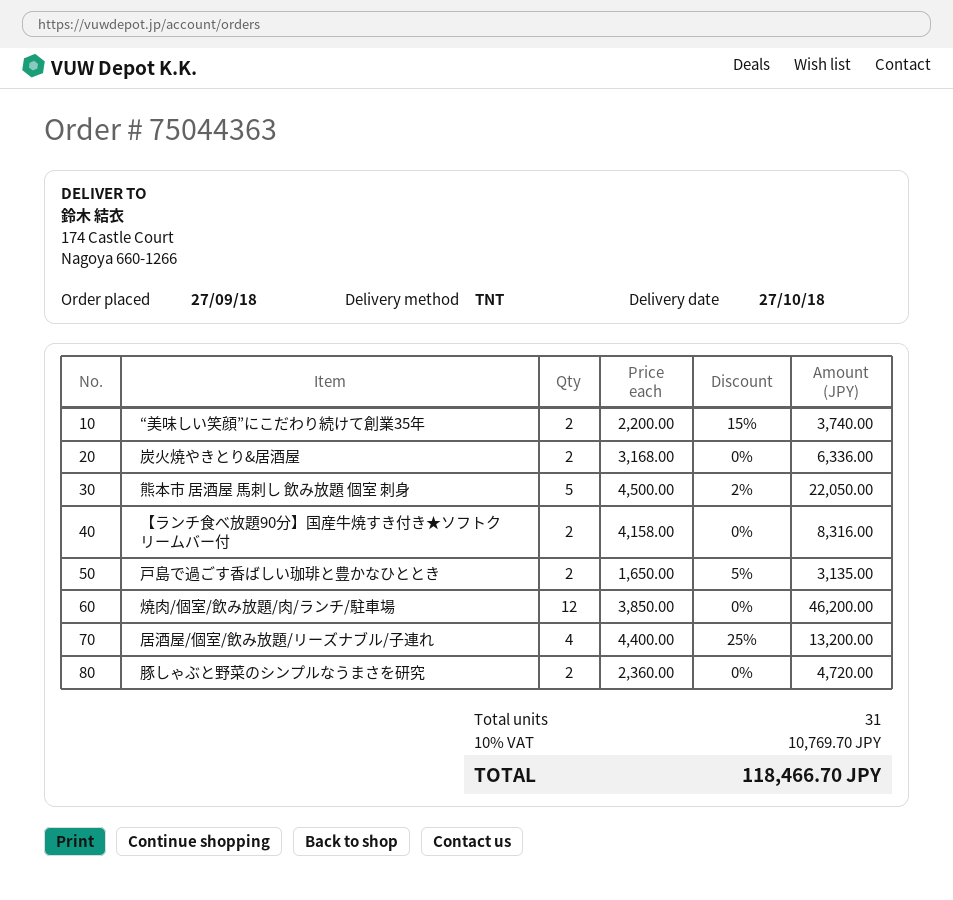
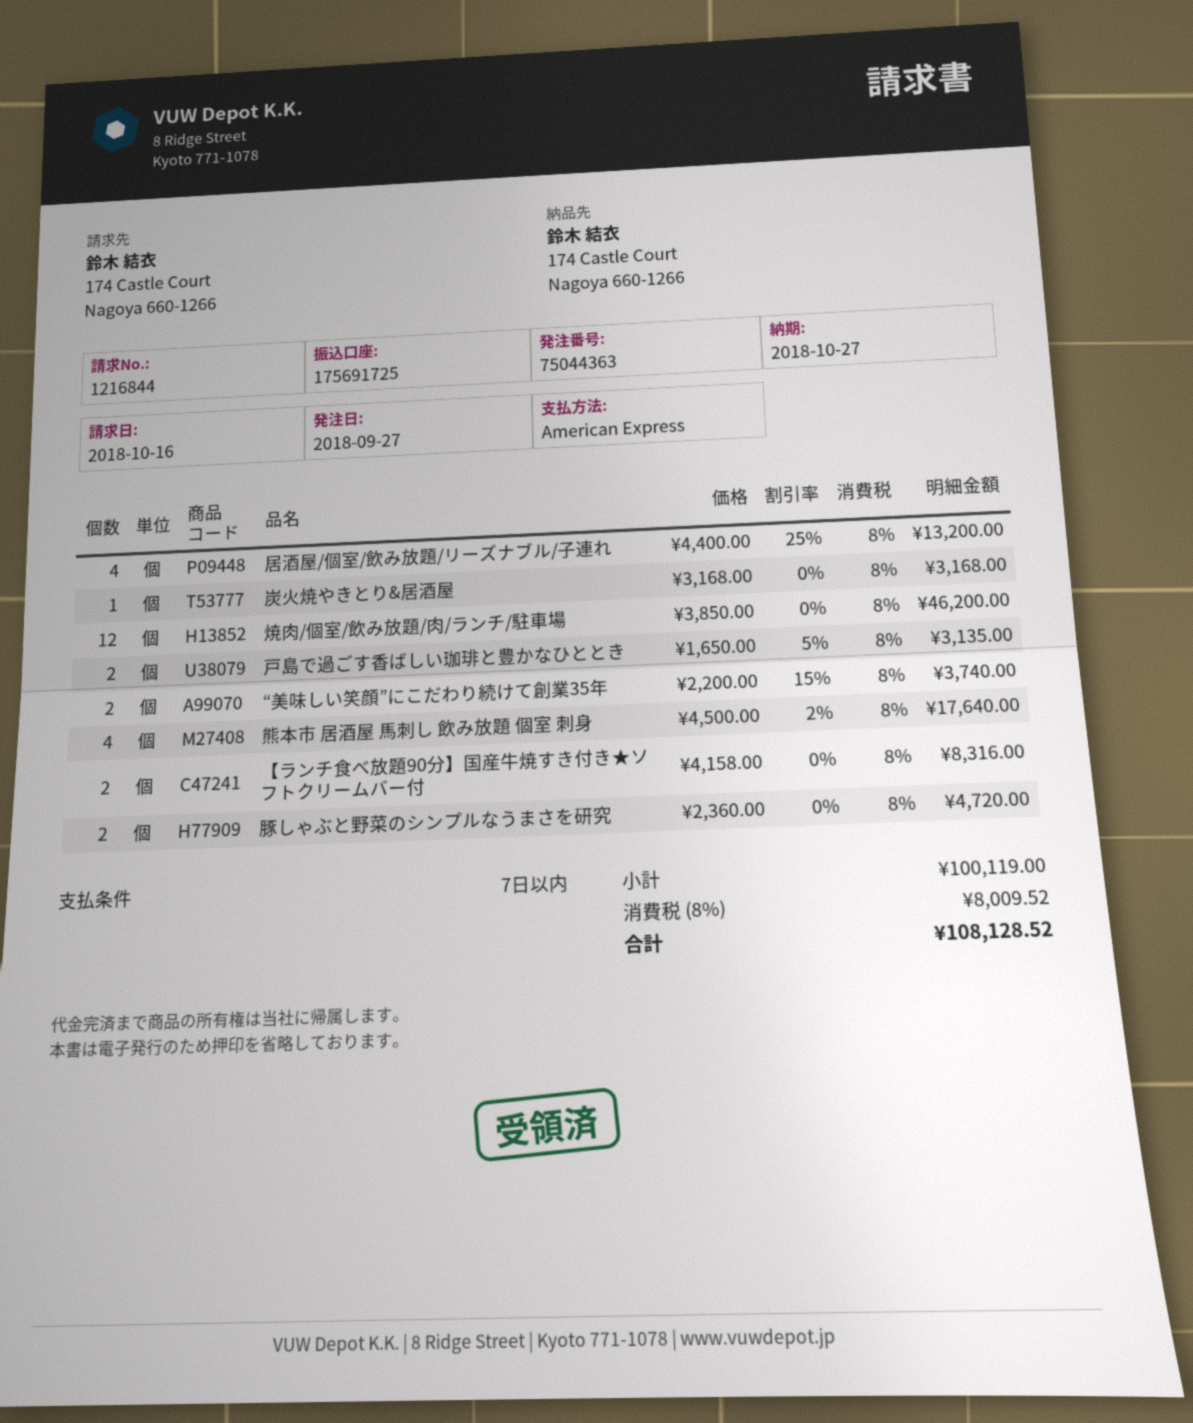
炭火焼やきとり&居酒屋: 2 x 3168.00 = 6336.00 -> 1 x 3168.00 = 3168.00
熊本市 居酒屋 馬刺し 飲み放題 個室 刺身: 5 x 4500.00 - 2% = 22050.00 -> 4 x 4500.00 - 2% = 17640.00
tax: 10% = 10769.70 -> 8% = 8009.52
total: 118466.70 -> 108128.52

